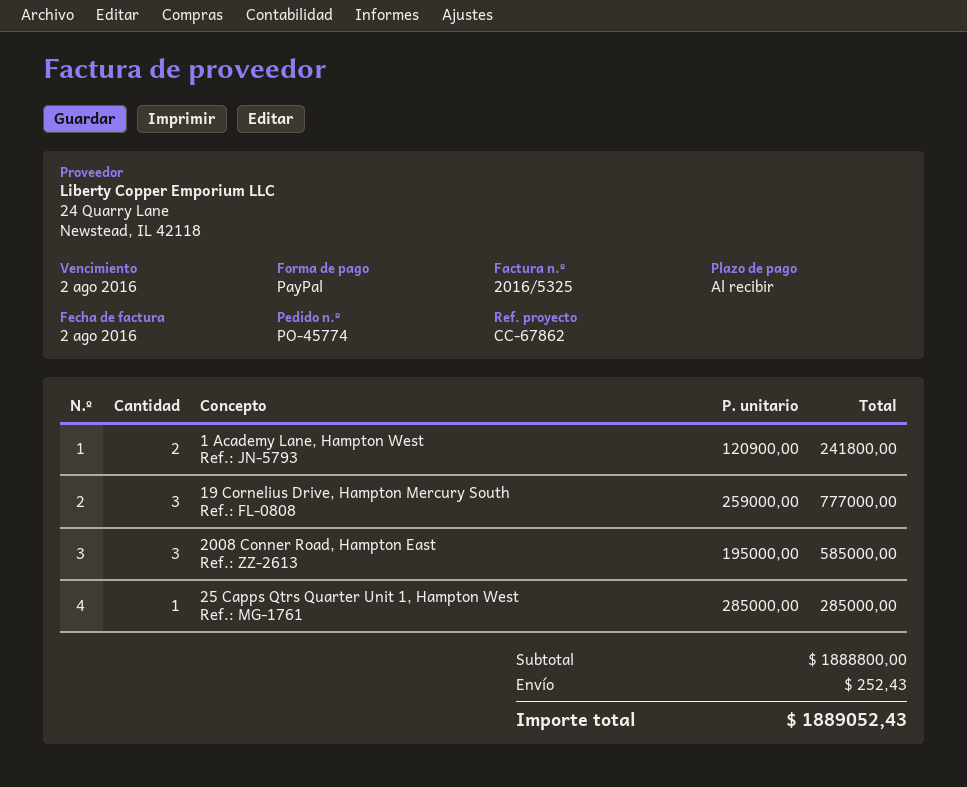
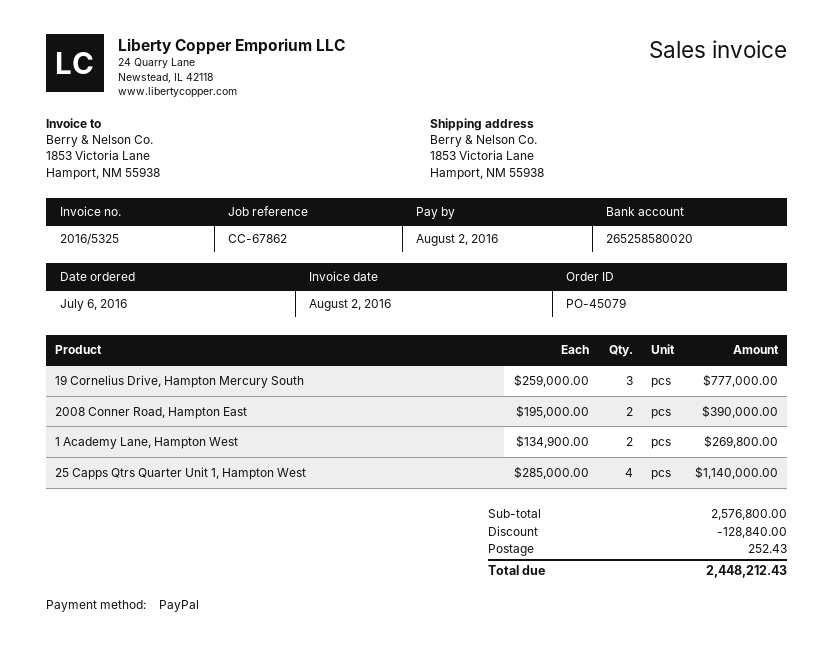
order number: PO-45774 -> PO-45079
1 Academy Lane, Hampton West: 2 x 120900.00 = 241800.00 -> 2 x 134900.00 = 269800.00
2008 Conner Road, Hampton East: 3 x 195000.00 = 585000.00 -> 2 x 195000.00 = 390000.00
25 Capps Qtrs Quarter Unit 1, Hampton West: 1 x 285000.00 = 285000.00 -> 4 x 285000.00 = 1140000.00
subtotal: 1888800.00 -> 2576800.00
discount: none -> 128840.00
total: 1889052.43 -> 2448212.43

